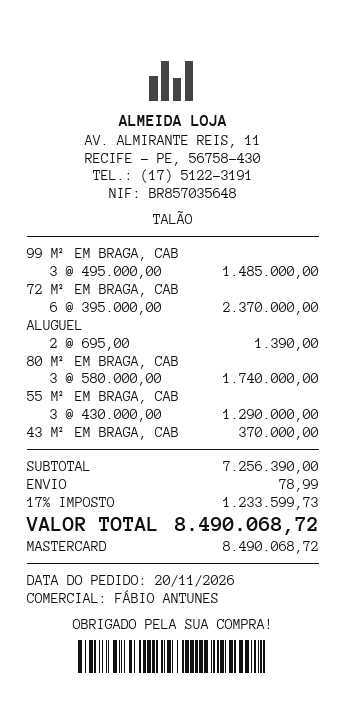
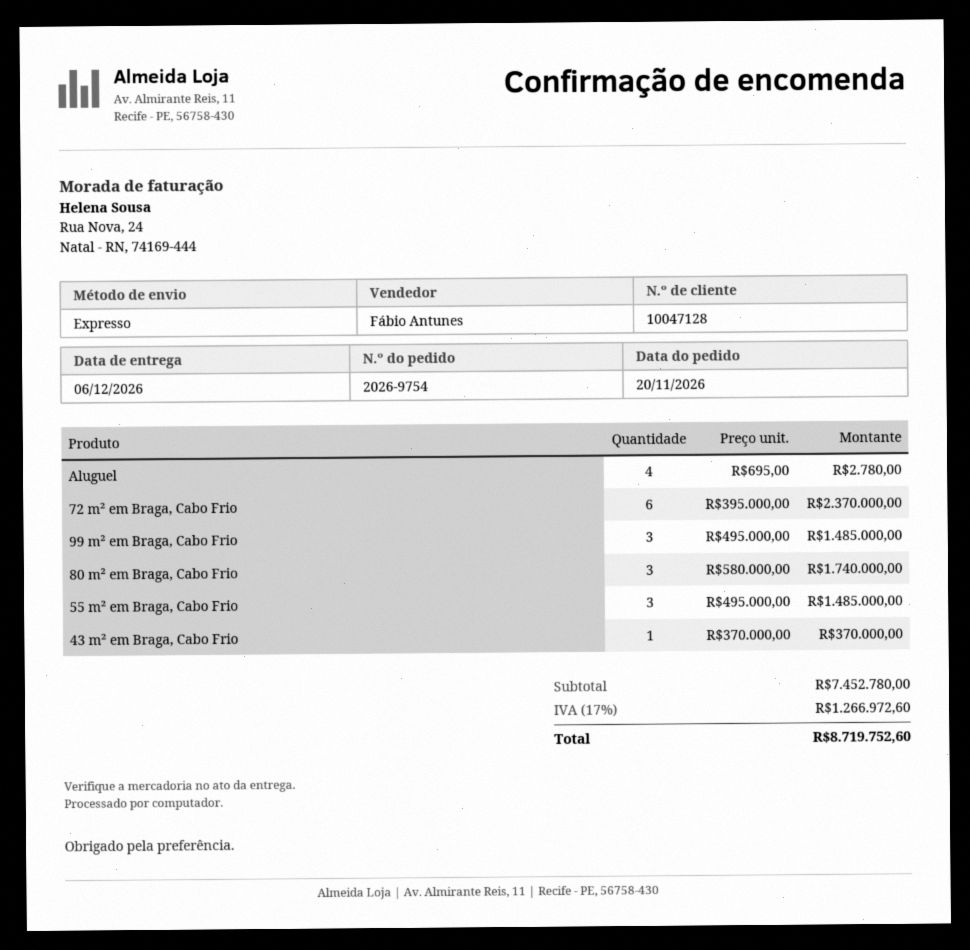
ALUGUEL: 2 x 695.00 = 1390.00 -> 4 x 695.00 = 2780.00
55 M² EM BRAGA, CAB: 3 x 430000.00 = 1290000.00 -> 3 x 495000.00 = 1485000.00
subtotal: 7256390.00 -> 7452780.00
shipping: 78.99 -> none
tax: 17% = 1233599.73 -> 17% = 1266972.60
total: 8490068.72 -> 8719752.60

